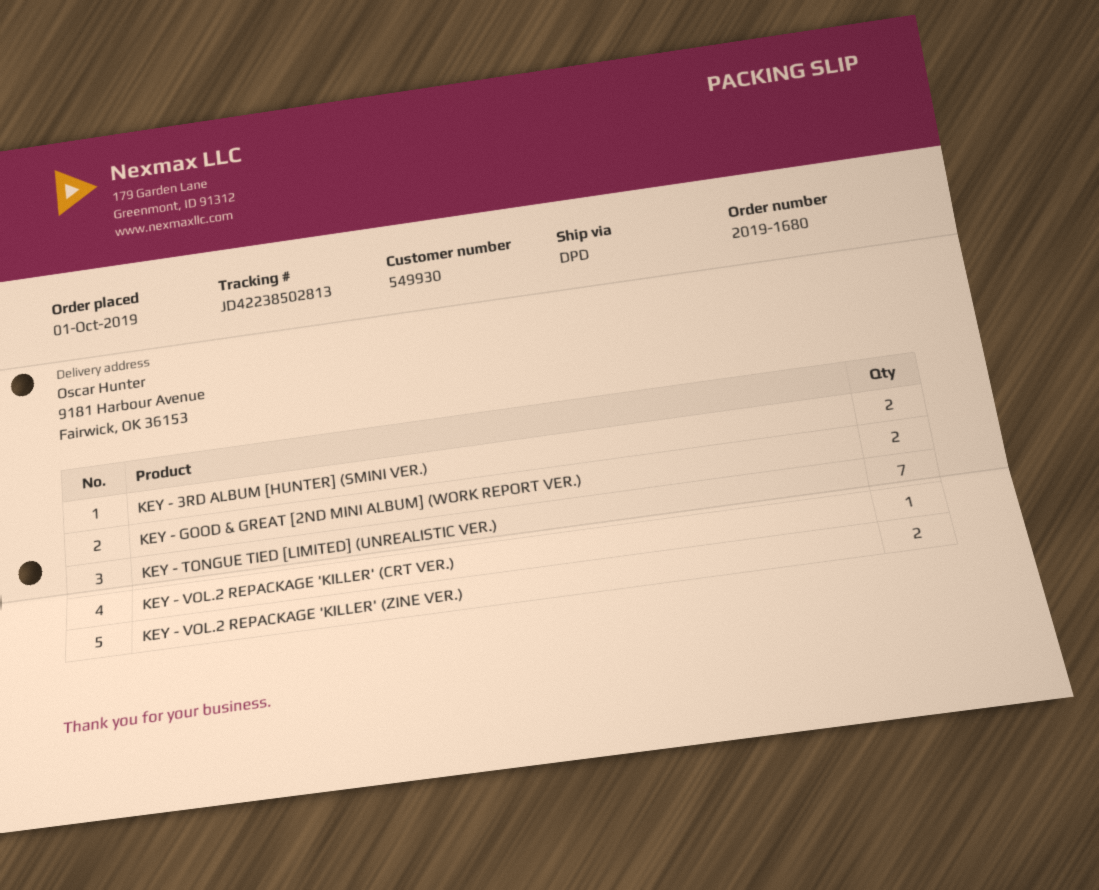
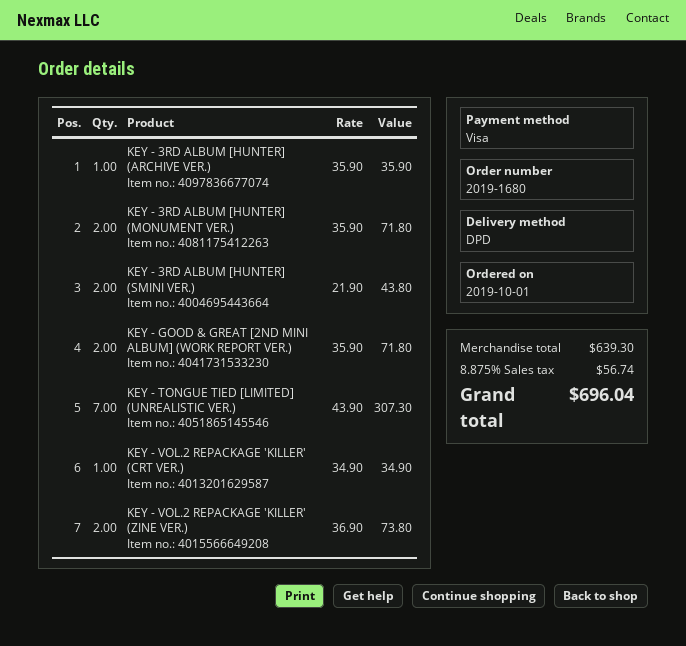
KEY - 3RD ALBUM [HUNTER] (ARCHIVE VER.): none -> 1
KEY - 3RD ALBUM [HUNTER] (MONUMENT VER.): none -> 2

